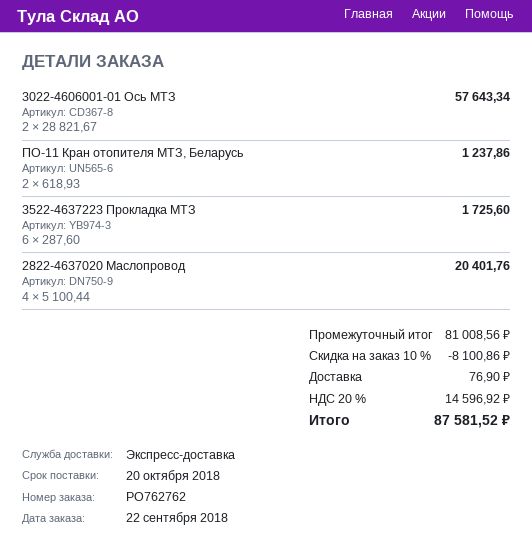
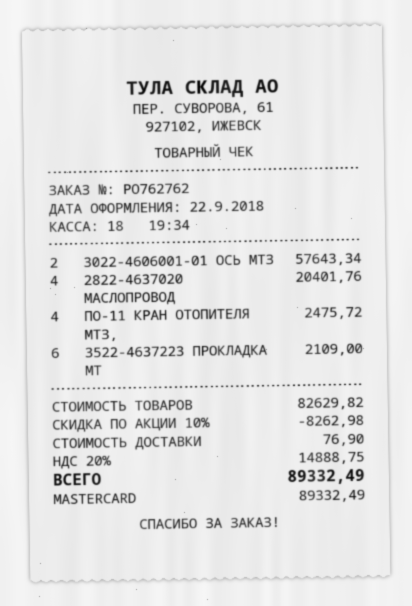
ПО-11 Кран отопителя МТЗ, Беларусь: 2 for 1237.86 -> 4 for 2475.72
3522-4637223 Прокладка МТЗ: 6 for 1725.60 -> 6 for 2109.00
subtotal: 81008.56 -> 82629.82
discount: 10% = 8100.86 -> 10% = 8262.98
tax: 20% = 14596.92 -> 20% = 14888.75
total: 87581.52 -> 89332.49

